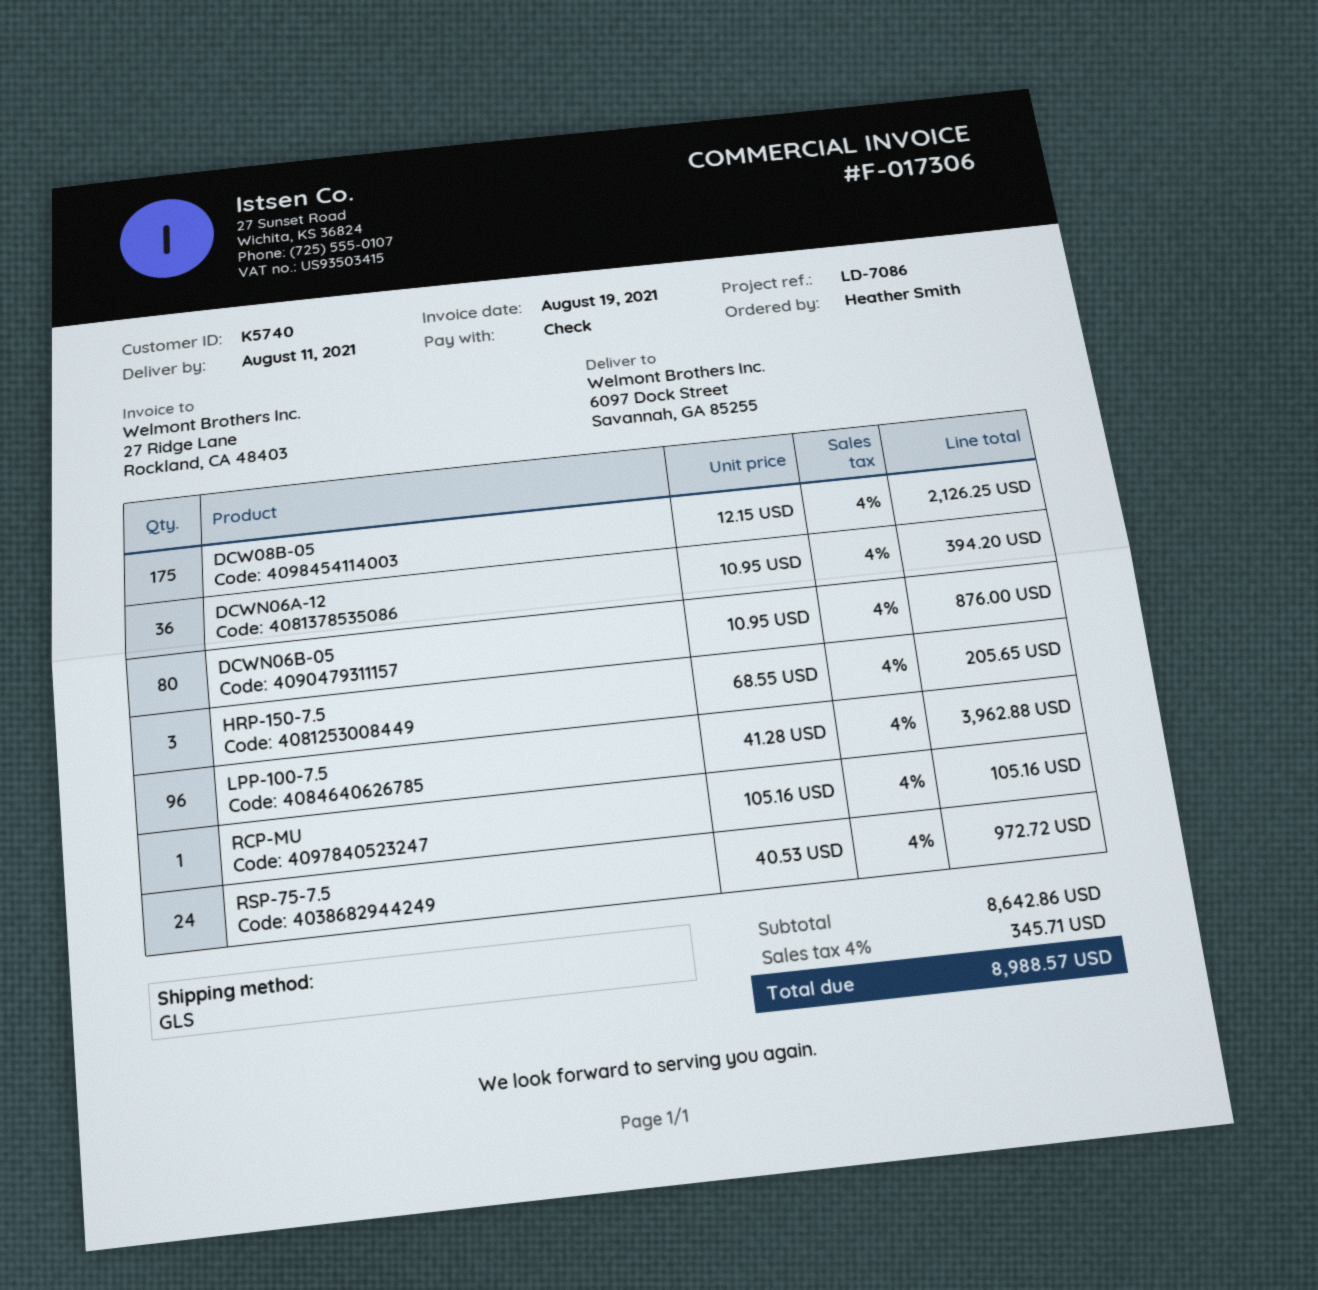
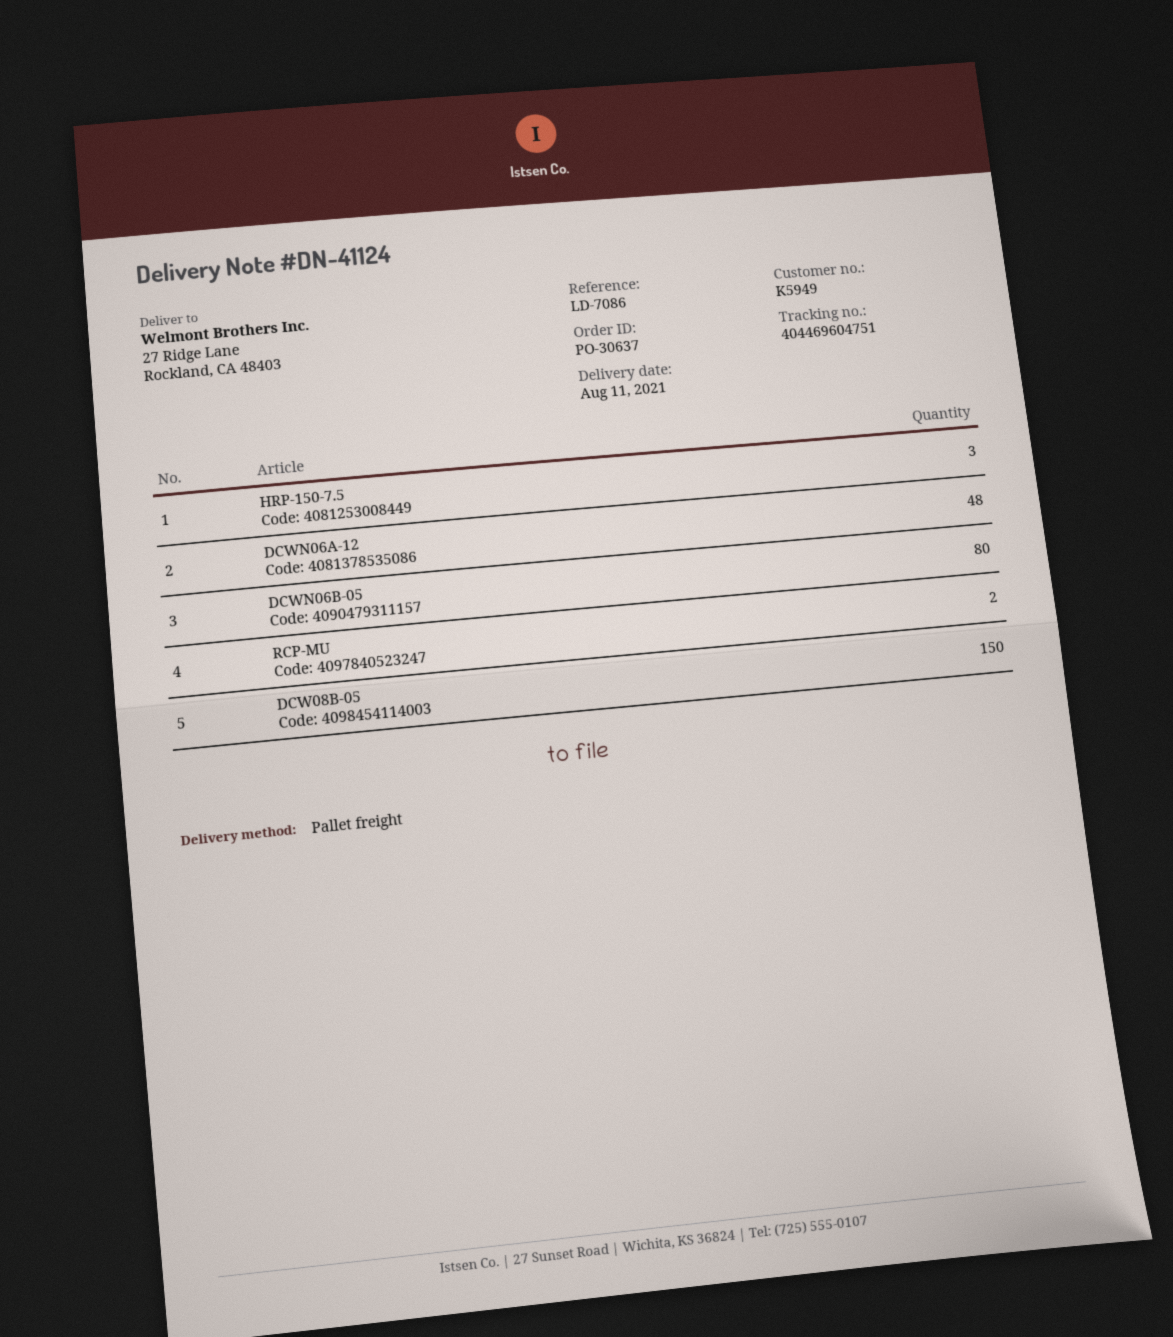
customer number: K5740 -> K5949
shipping method: GLS -> pallet freight
ship to: 6097 Dock Street, Savannah, GA 85255 -> 27 Ridge Lane, Rockland, CA 48403
DCW08B-05: 175 -> 150
DCWN06A-12: 36 -> 48
LPP-100-7.5: 96 -> none
RCP-MU: 1 -> 2
RSP-75-7.5: 24 -> none

